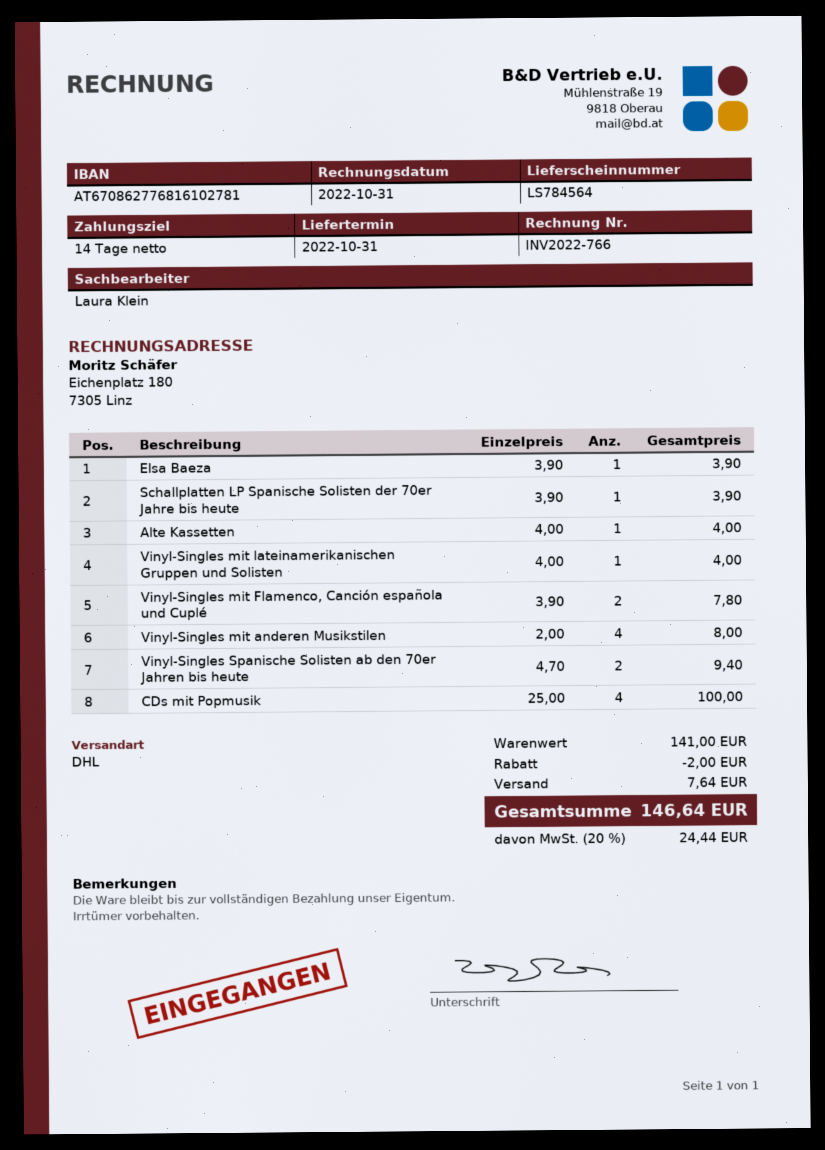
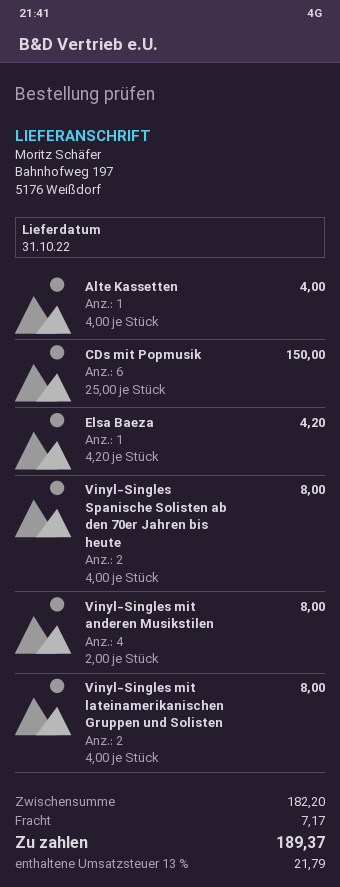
Elsa Baeza: 1 x 3.90 = 3.90 -> 1 x 4.20 = 4.20
Schallplatten LP Spanische Solisten der 70er Jahre bis heute: 1 x 3.90 = 3.90 -> none
Vinyl-Singles mit lateinamerikanischen Gruppen und Solisten: 1 x 4.00 = 4.00 -> 2 x 4.00 = 8.00
Vinyl-Singles mit Flamenco, Canción española und Cuplé: 2 x 3.90 = 7.80 -> none
Vinyl-Singles Spanische Solisten ab den 70er Jahren bis heute: 2 x 4.70 = 9.40 -> 2 x 4.00 = 8.00
CDs mit Popmusik: 4 x 25.00 = 100.00 -> 6 x 25.00 = 150.00
subtotal: 141.00 -> 182.20
discount: 2.00 -> none
shipping: 7.64 -> 7.17
tax: 20% = 24.44 -> 13% = 21.79
total: 146.64 -> 189.37

